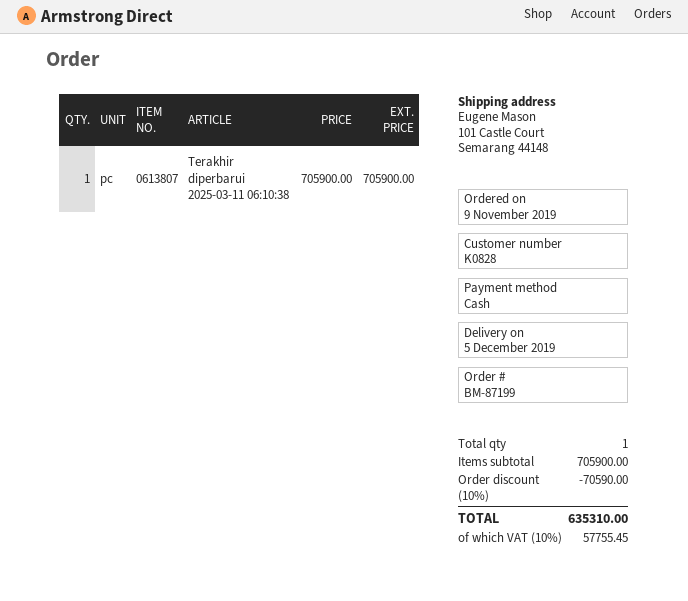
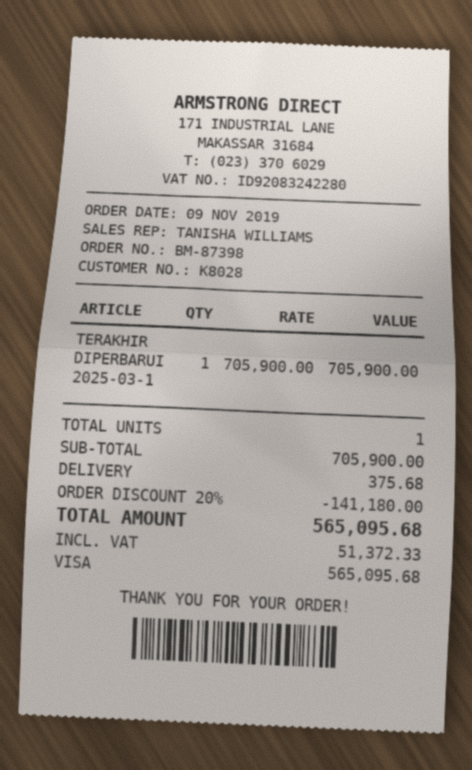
order number: BM-87199 -> BM-87398
customer number: K0828 -> K8028
payment method: cash -> Visa
discount: 10% = 70590.00 -> 20% = 141180.00
shipping: none -> 375.68
tax: 57755.45 -> 51372.33
total: 635310.00 -> 565095.68

